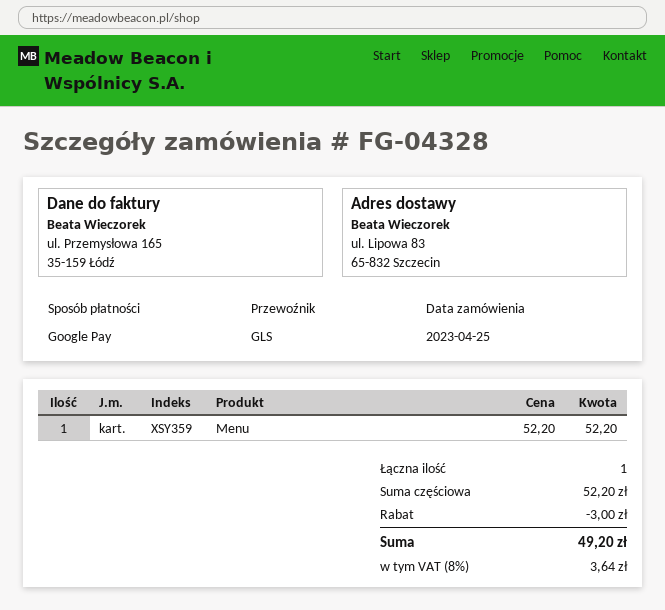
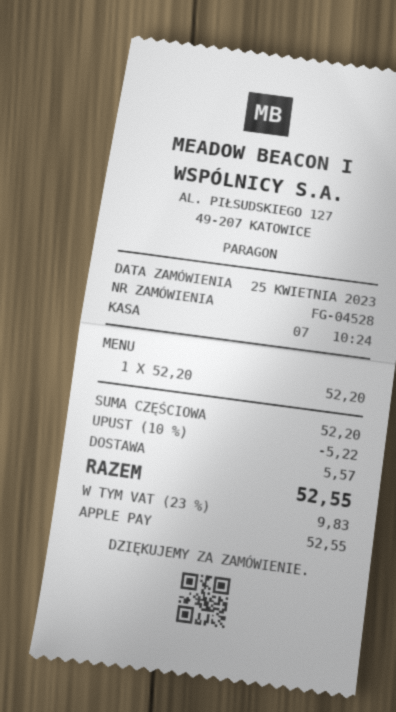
order number: FG-04328 -> FG-04528
payment method: Google Pay -> Apple Pay
discount: 3.00 -> 5.22
shipping: none -> 5.57
tax: 8% = 3.64 -> 23% = 9.83
total: 49.20 -> 52.55

